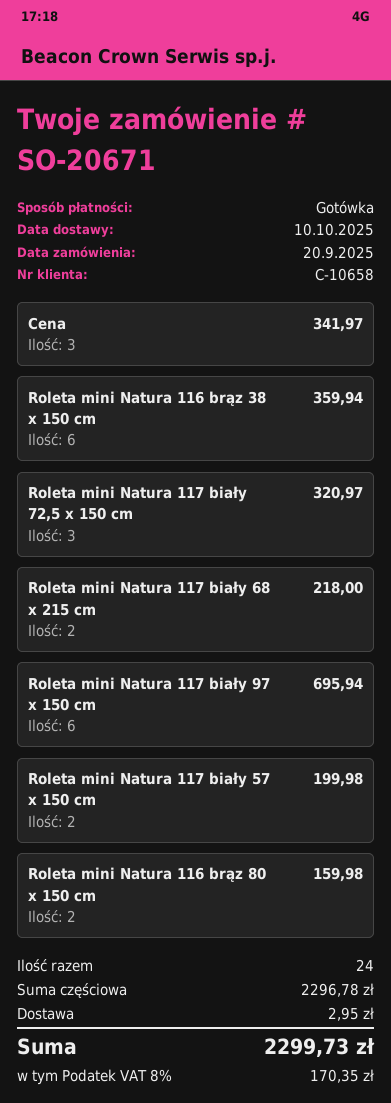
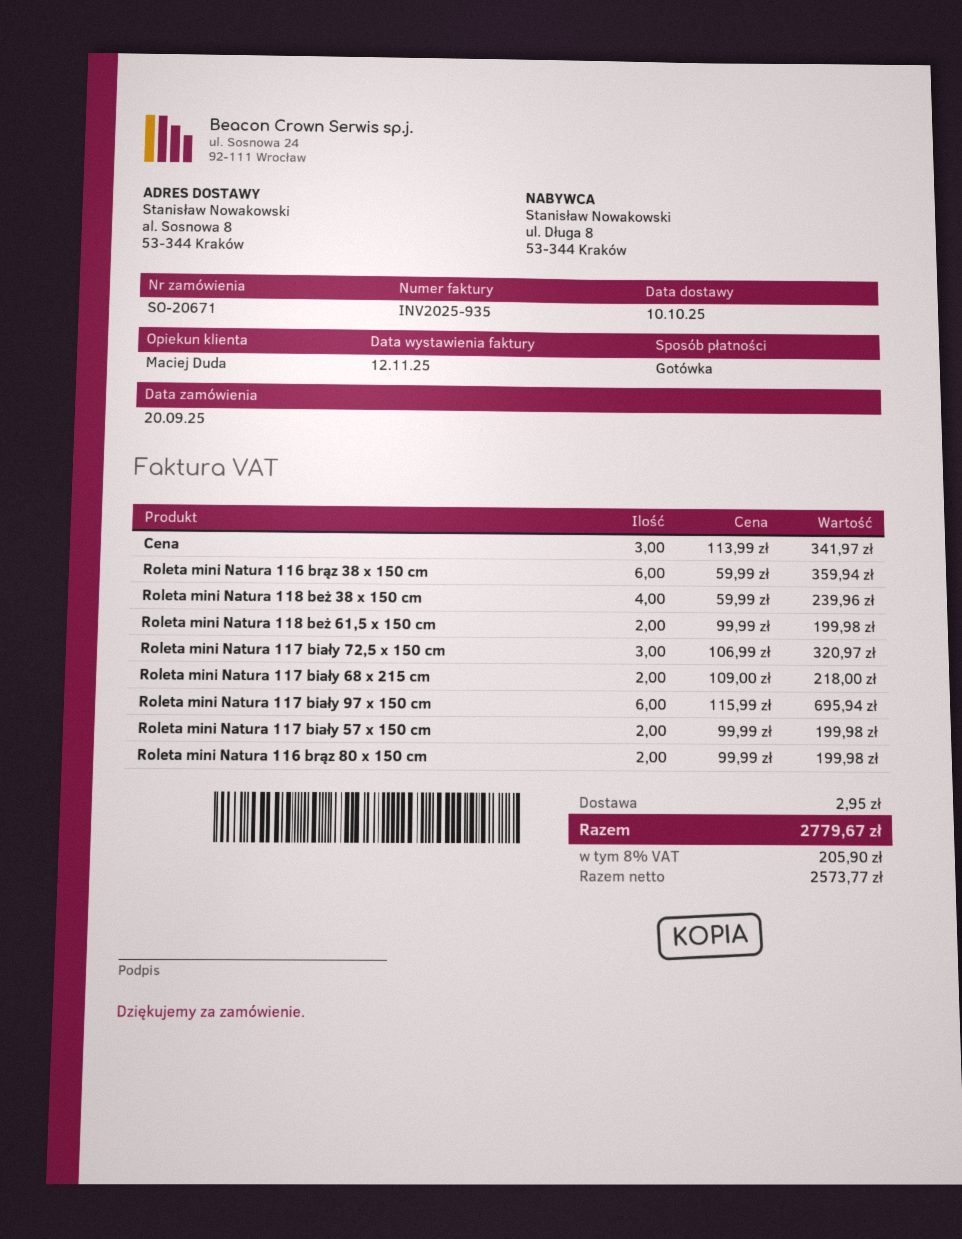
Roleta mini Natura 116 brąz 80 x 150 cm: 2 for 159.98 -> 2 for 199.98
Roleta mini Natura 118 beż 38 x 150 cm: none -> 4 for 239.96
Roleta mini Natura 118 beż 61,5 x 150 cm: none -> 2 for 199.98
tax: 8% = 170.35 -> 8% = 205.90
total: 2299.73 -> 2779.67

